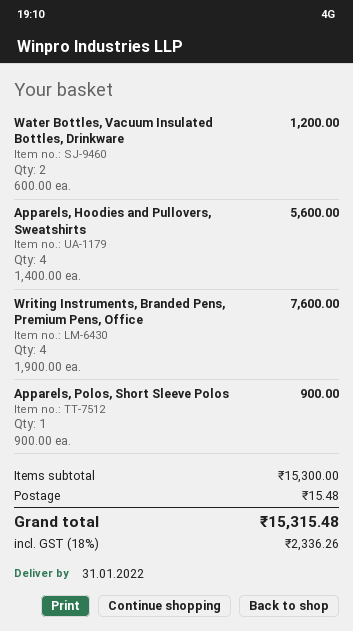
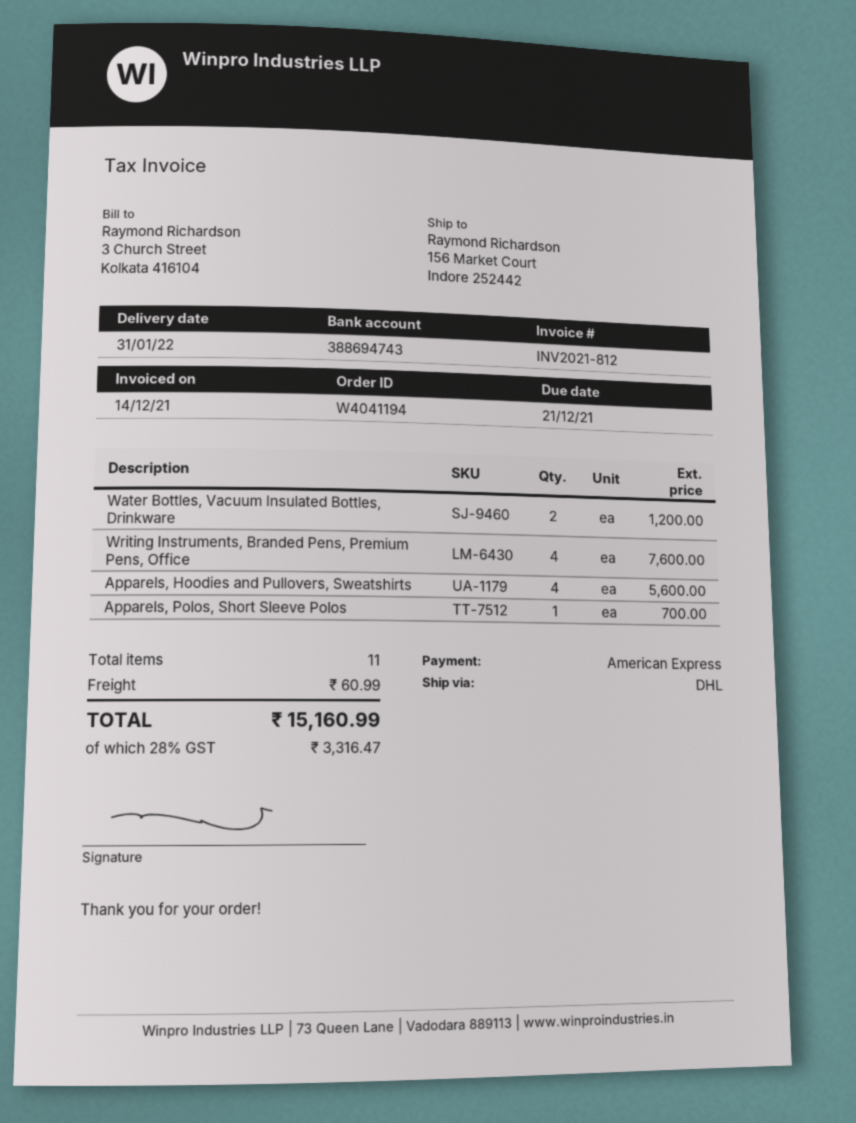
Apparels, Polos, Short Sleeve Polos: 1 for 900.00 -> 1 for 700.00
shipping: 15.48 -> 60.99
tax: 18% = 2336.26 -> 28% = 3316.47
total: 15315.48 -> 15160.99

